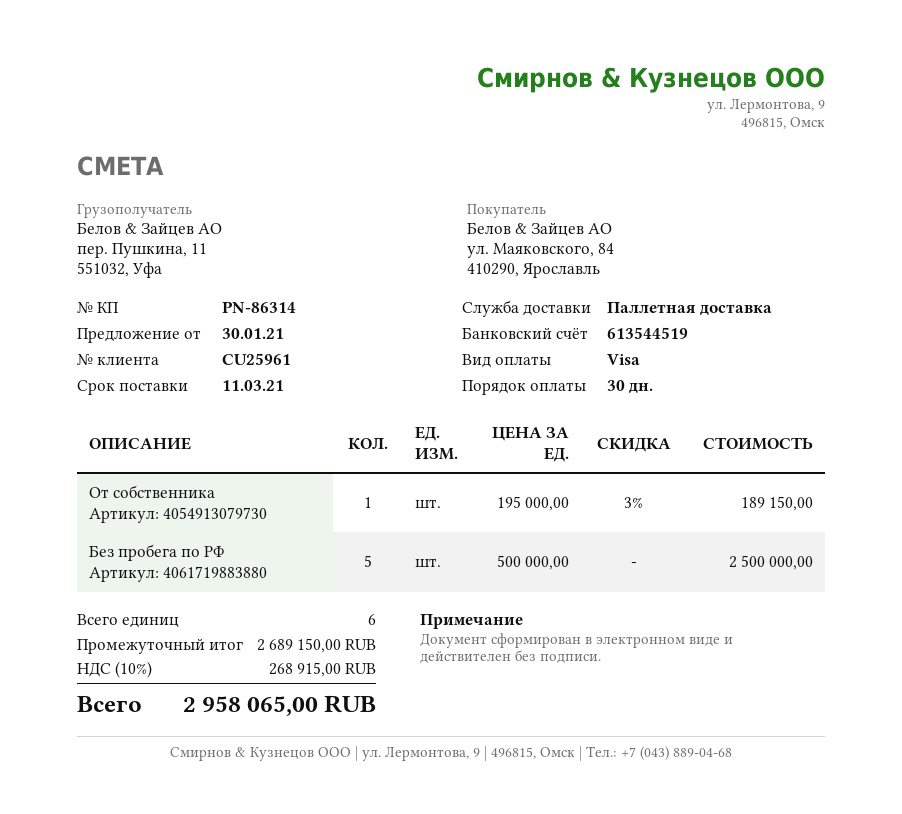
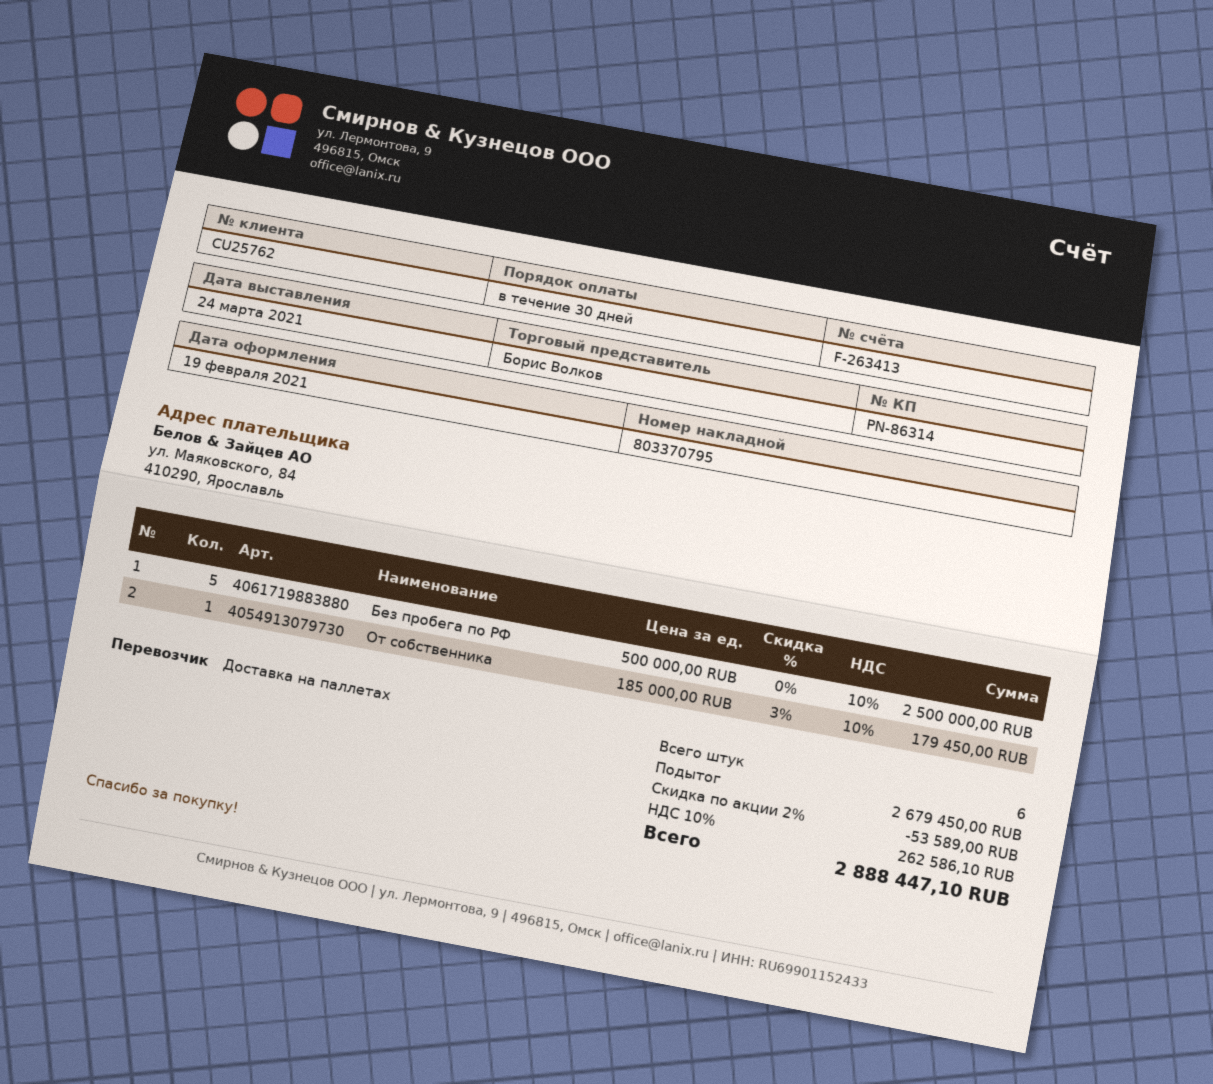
customer number: CU25961 -> CU25762
От собственника: 1 x 195000.00 - 3% = 189150.00 -> 1 x 185000.00 - 3% = 179450.00
subtotal: 2689150.00 -> 2679450.00
discount: none -> 2% = 53589.00
tax: 10% = 268915.00 -> 10% = 262586.10
total: 2958065.00 -> 2888447.10

